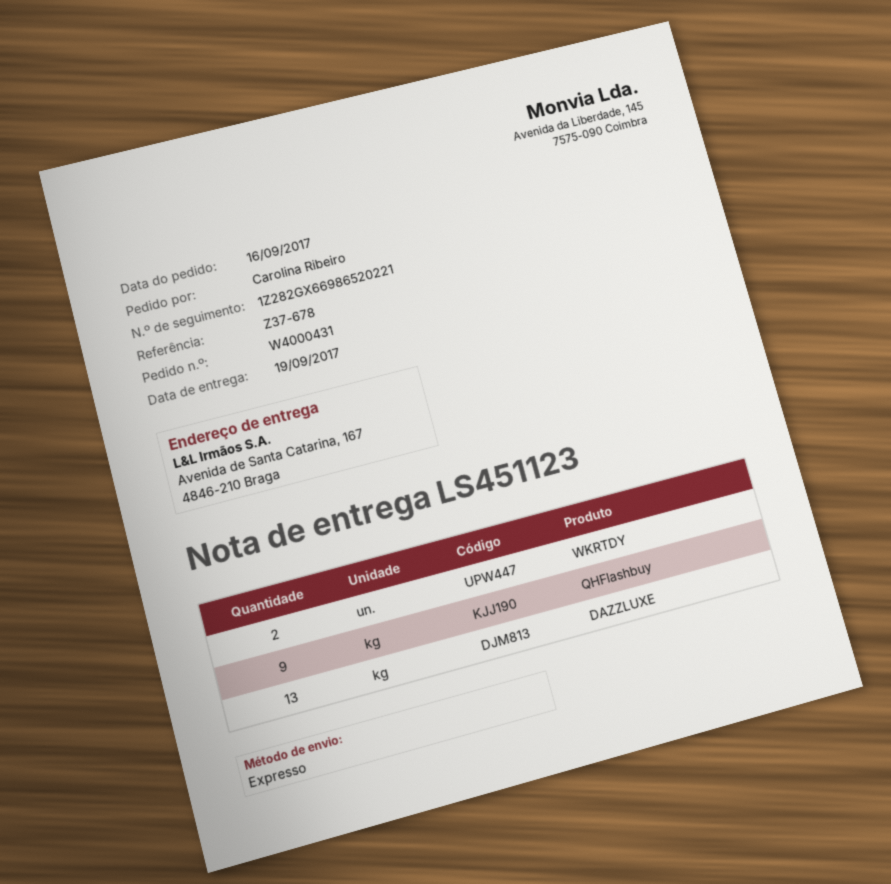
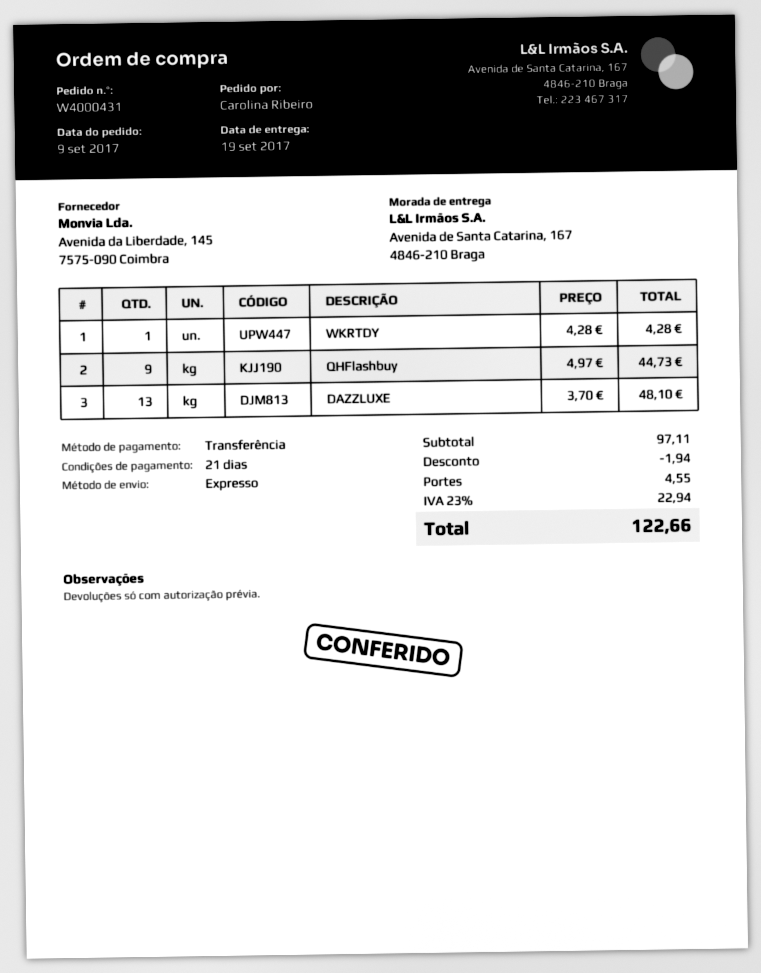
order date: 2017-09-16 -> 2017-09-09
WKRTDY: 2 -> 1

